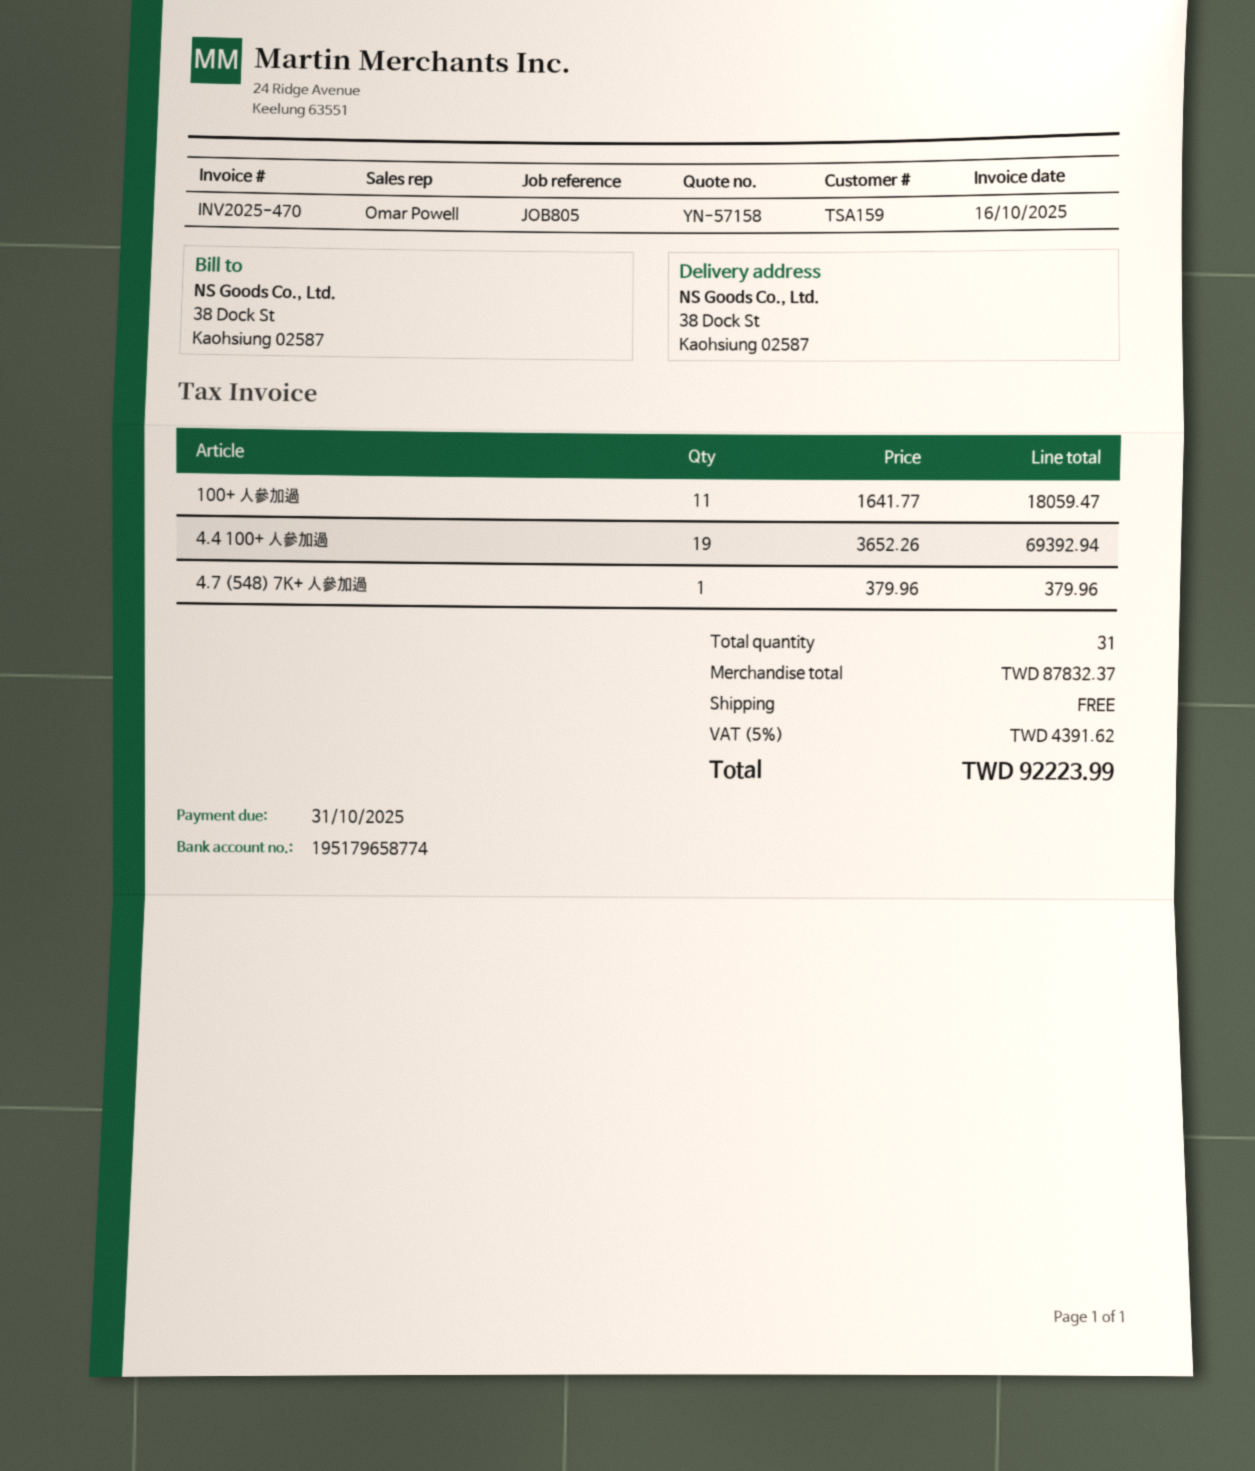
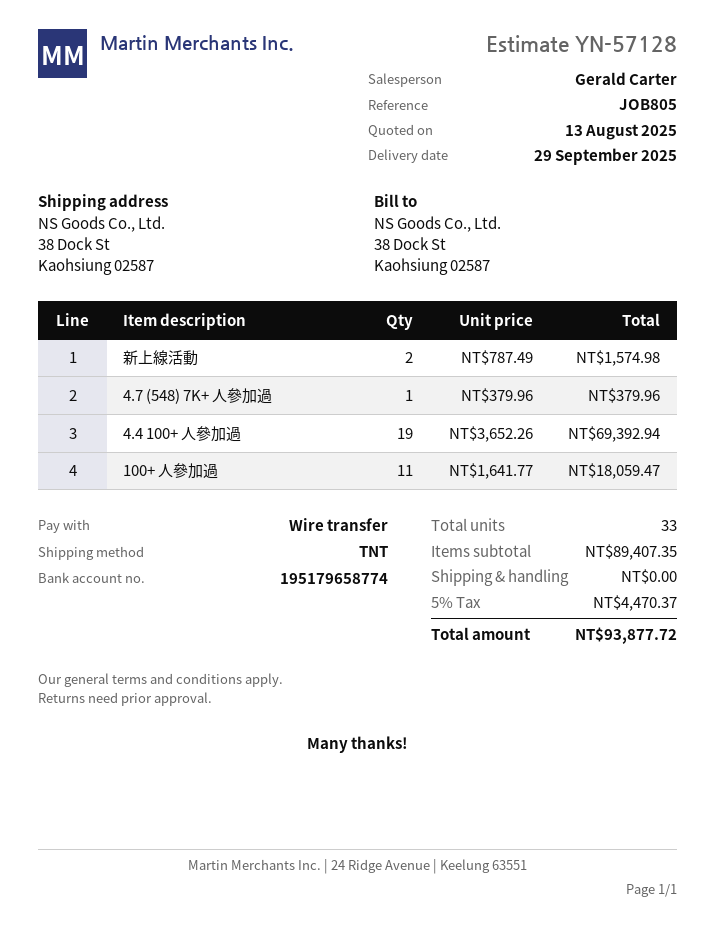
quote number: YN-57158 -> YN-57128
sales rep: Omar Powell -> Gerald Carter
新上線活動: none -> 2 x 787.49 = 1574.98
total quantity: 31 -> 33
subtotal: 87832.37 -> 89407.35
tax: 5% = 4391.62 -> 5% = 4470.37
total: 92223.99 -> 93877.72

